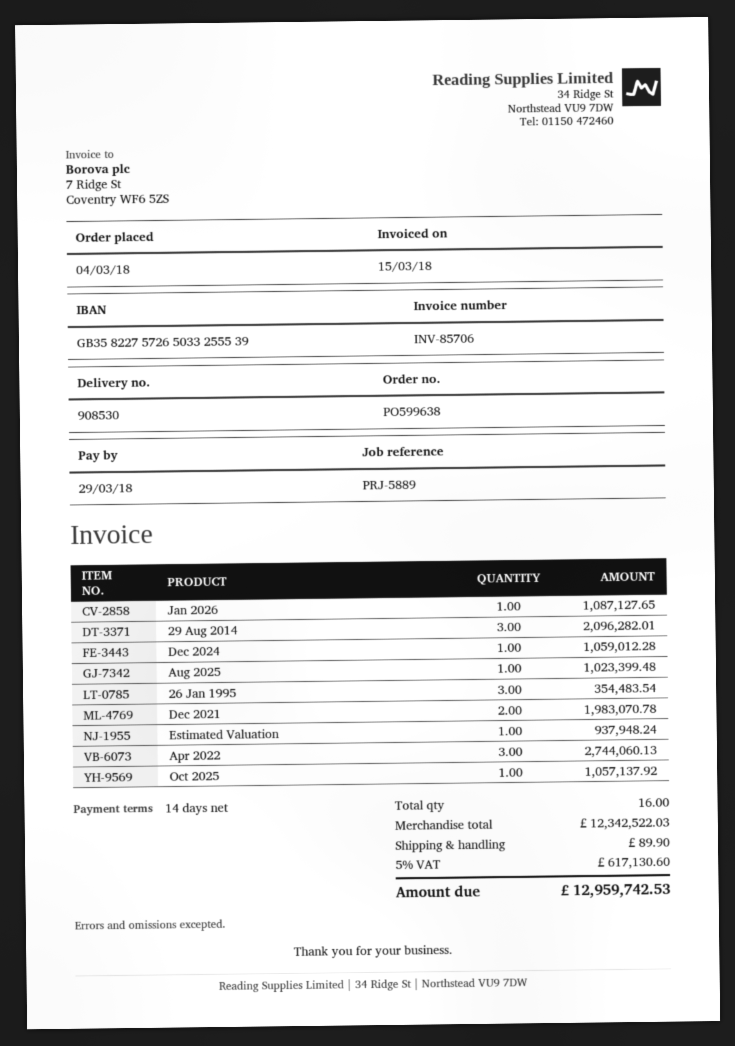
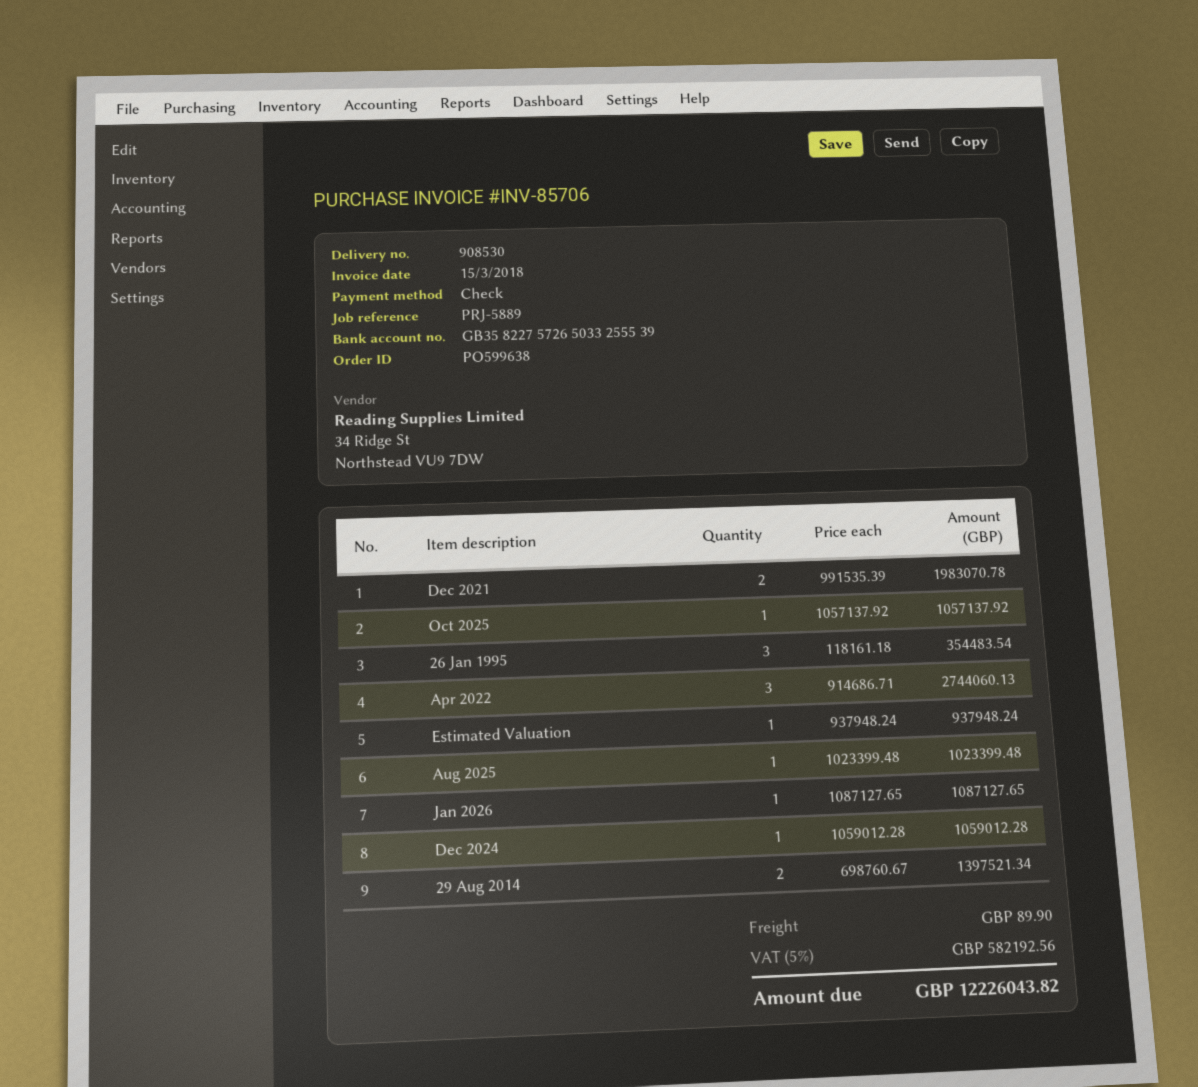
29 Aug 2014: 3 for 2096282.01 -> 2 for 1397521.34
tax: 5% = 617130.60 -> 5% = 582192.56
total: 12959742.53 -> 12226043.82

